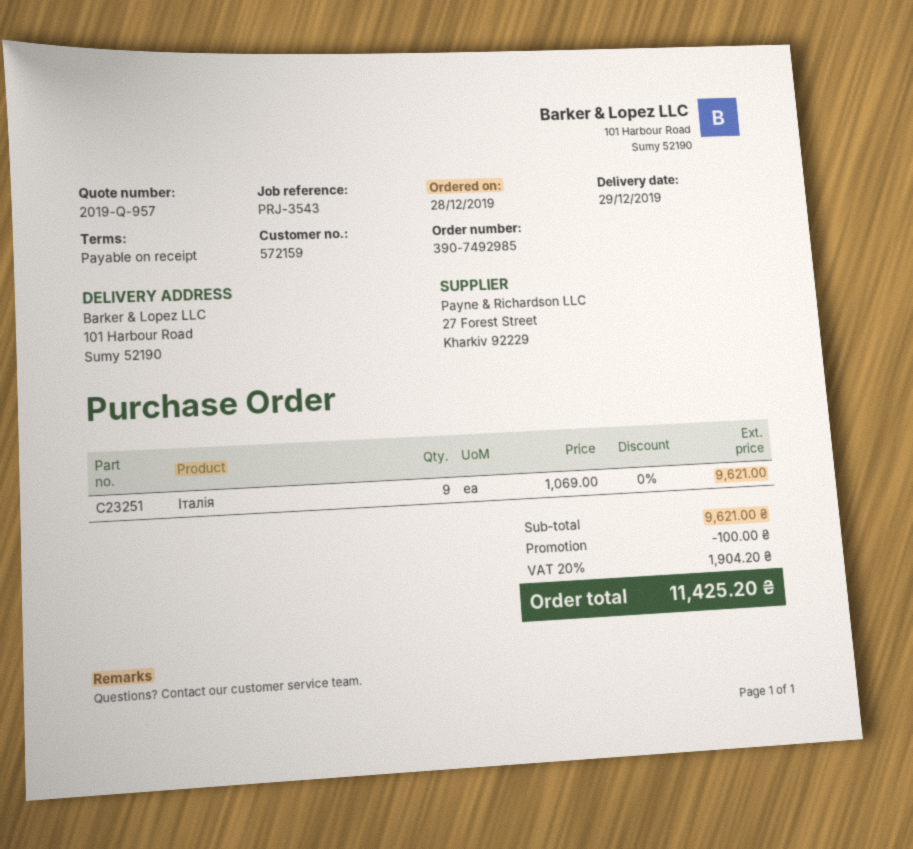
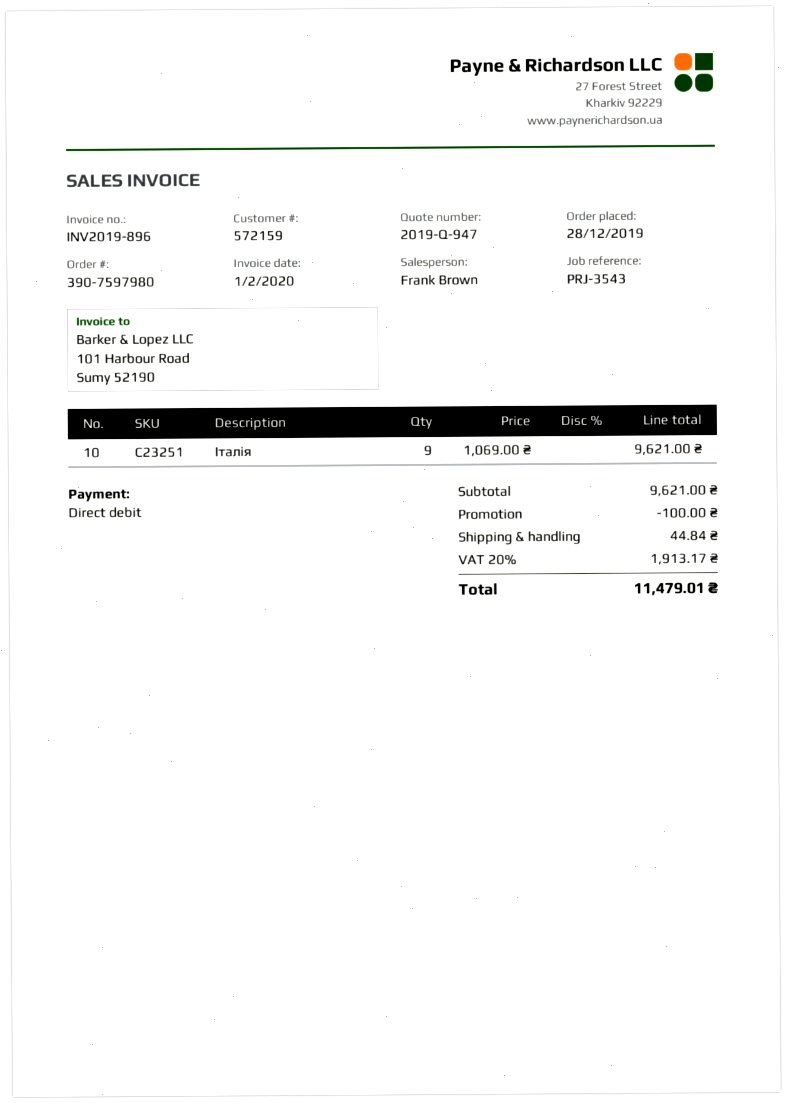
quote number: 2019-Q-957 -> 2019-Q-947
order number: 390-7492985 -> 390-7597980
shipping: none -> 44.84
tax: 20% = 1904.20 -> 20% = 1913.17
total: 11425.20 -> 11479.01

